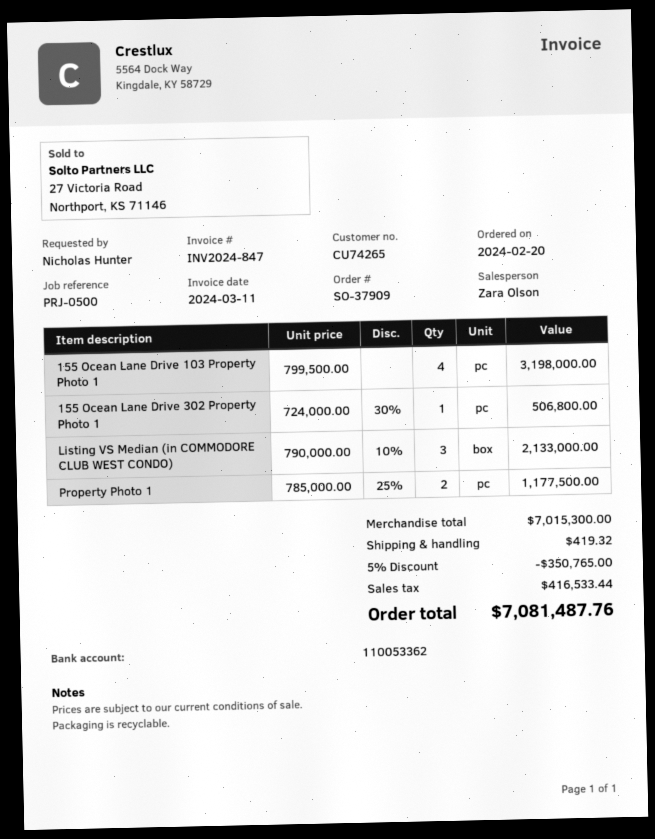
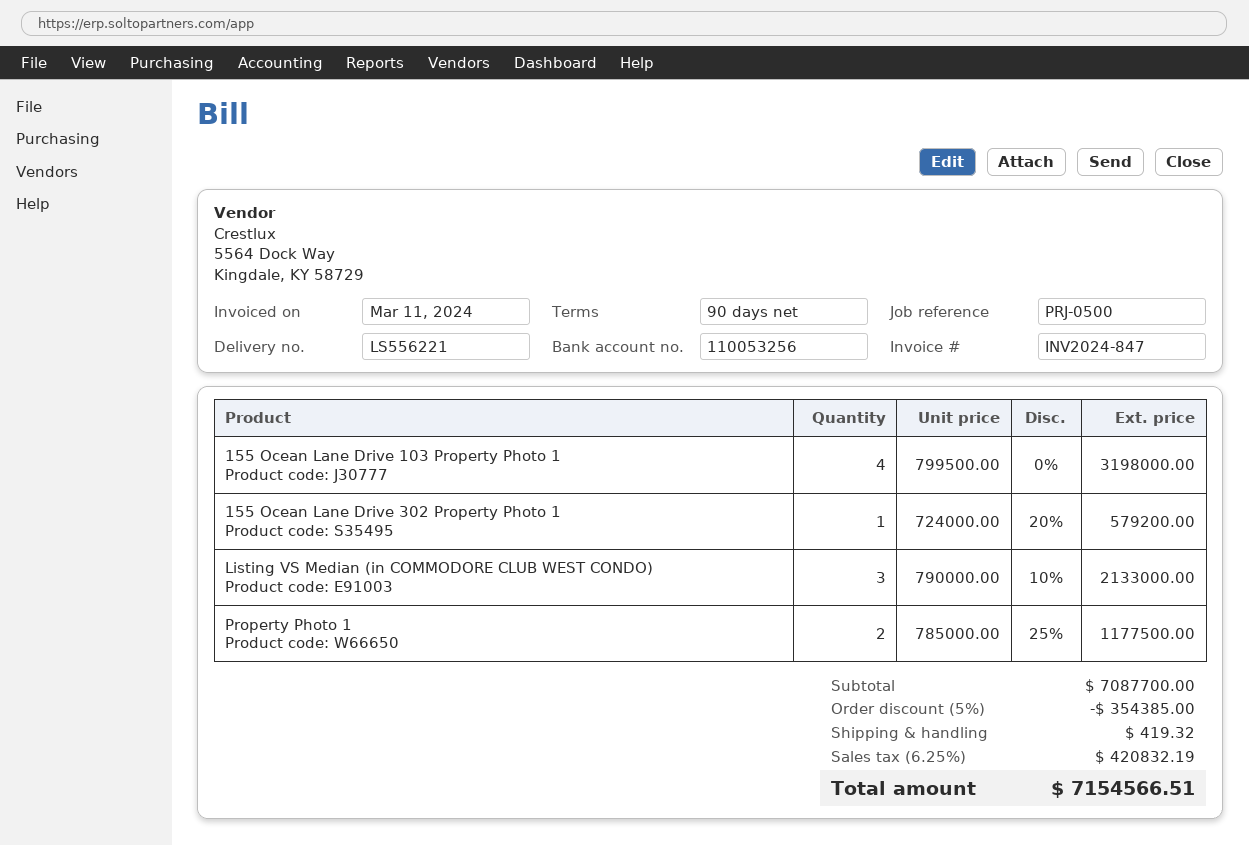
bank account: 110053362 -> 110053256
155 Ocean Lane Drive 302 Property Photo 1: 1 x 724000.00 - 30% = 506800.00 -> 1 x 724000.00 - 20% = 579200.00
subtotal: 7015300.00 -> 7087700.00
discount: 5% = 350765.00 -> 5% = 354385.00
tax: 416533.44 -> 420832.19
total: 7081487.76 -> 7154566.51

